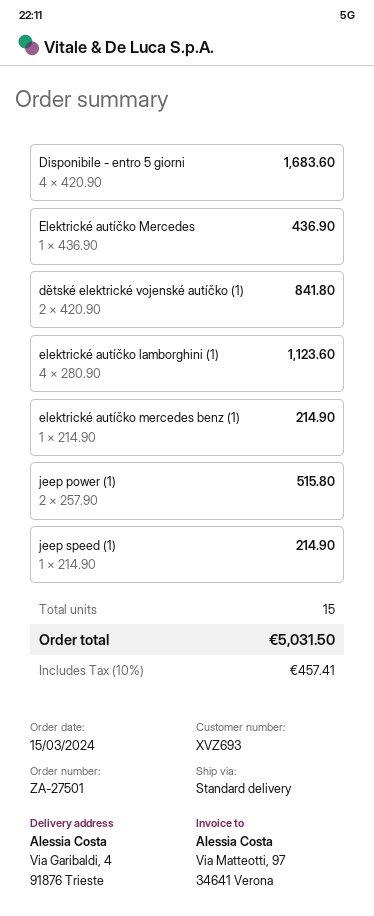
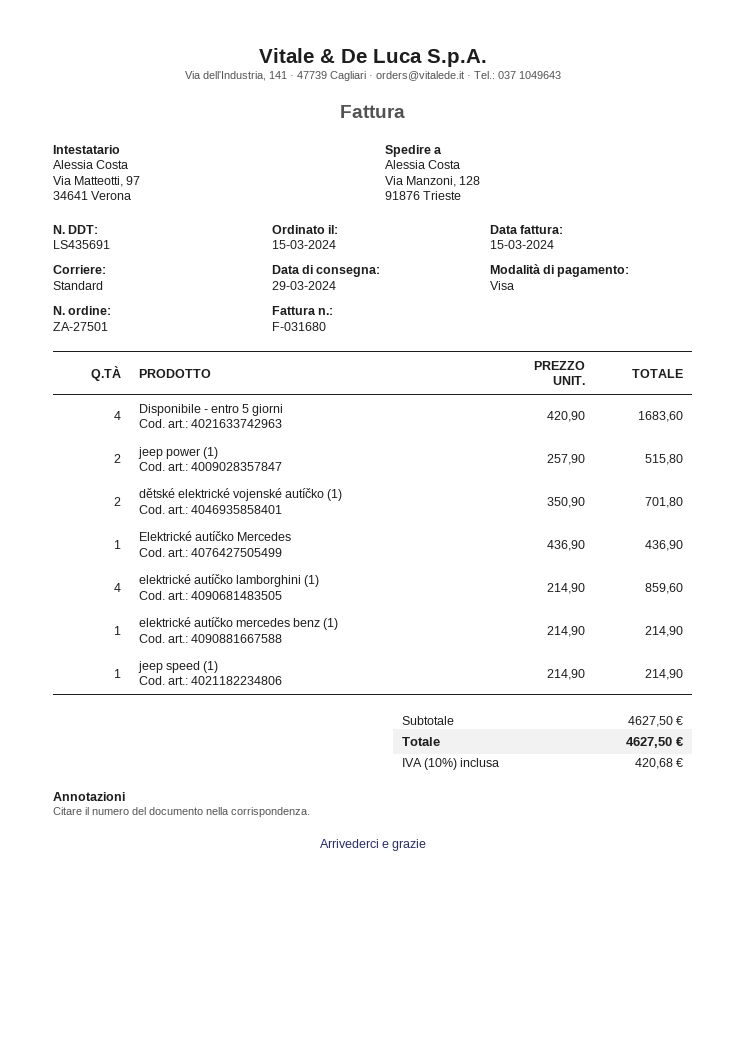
ship to: Via Garibaldi, 4, 91876 Trieste -> Via Manzoni, 128, 91876 Trieste
dětské elektrické vojenské autíčko (1): 2 x 420.90 = 841.80 -> 2 x 350.90 = 701.80
elektrické autíčko lamborghini (1): 4 x 280.90 = 1123.60 -> 4 x 214.90 = 859.60
tax: 10% = 457.41 -> 10% = 420.68
total: 5031.50 -> 4627.50

